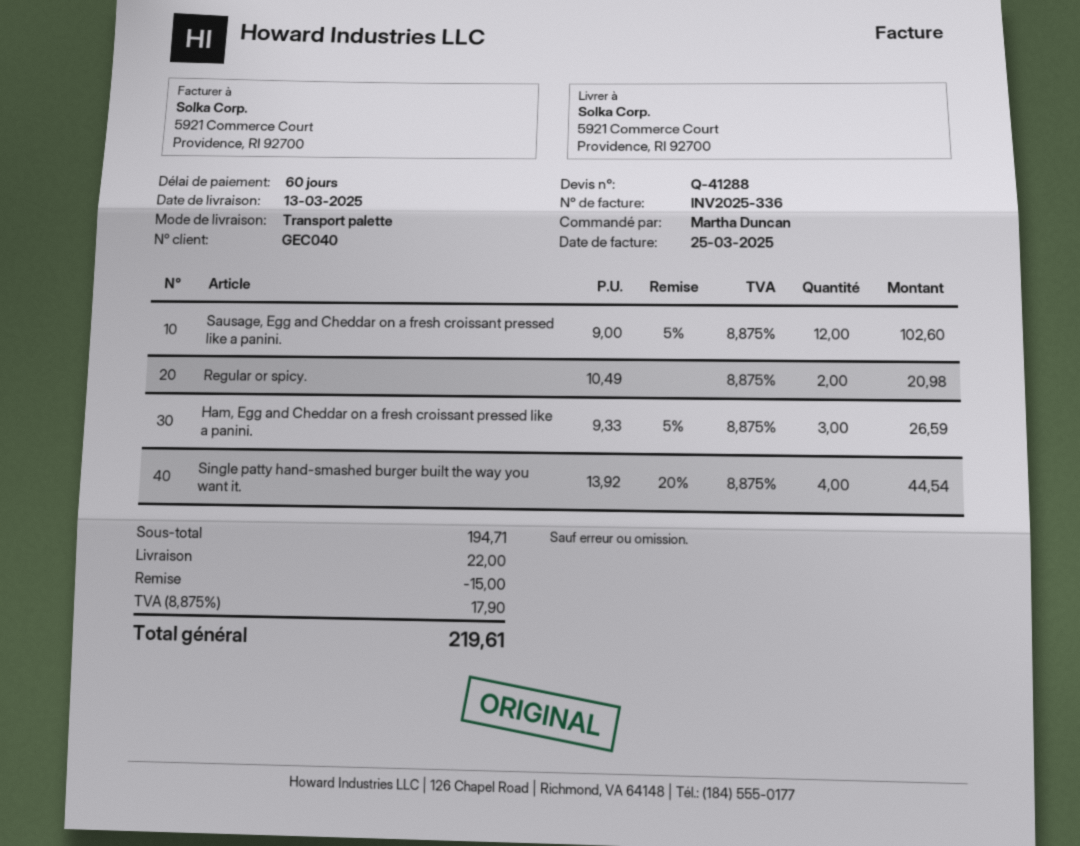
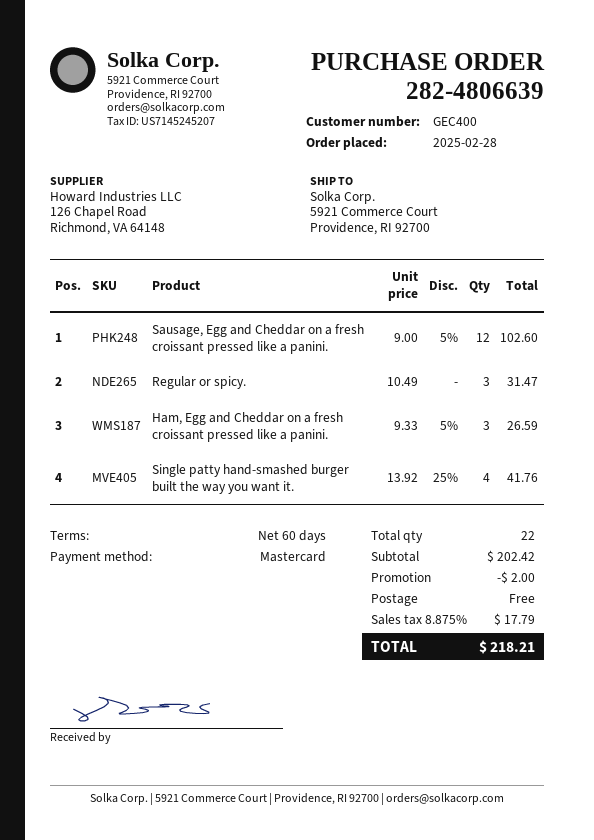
customer number: GEC040 -> GEC400
Regular or spicy.: 2 x 10.49 = 20.98 -> 3 x 10.49 = 31.47
Single patty hand-smashed burger built the way you want it.: 4 x 13.92 - 20% = 44.54 -> 4 x 13.92 - 25% = 41.76
subtotal: 194.71 -> 202.42
discount: 15.00 -> 2.00
shipping: 22.00 -> 0.00
tax: 8.875% = 17.90 -> 8.875% = 17.79
total: 219.61 -> 218.21

